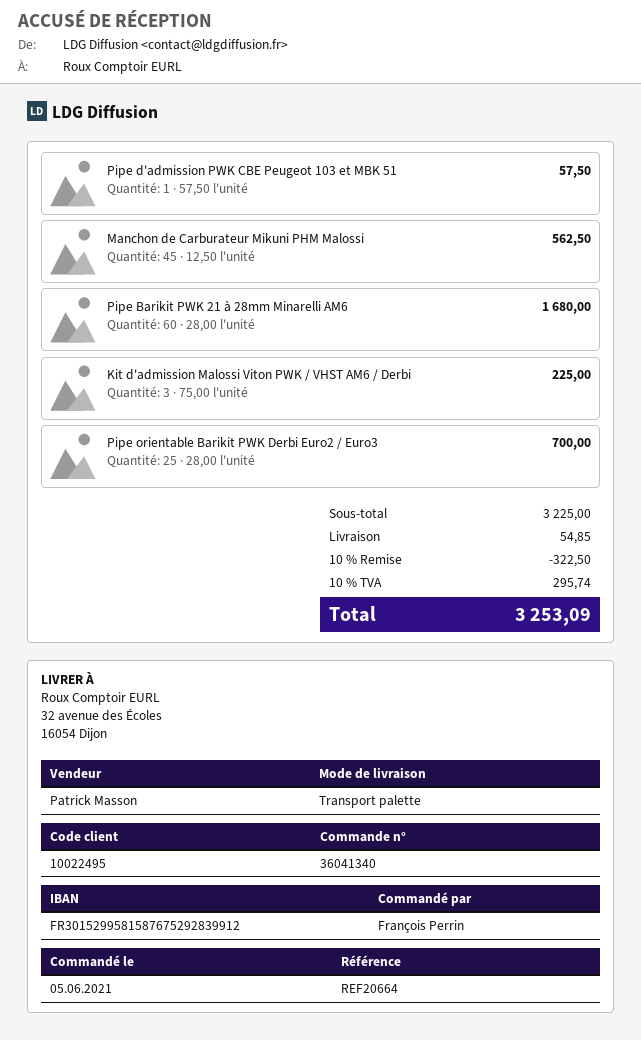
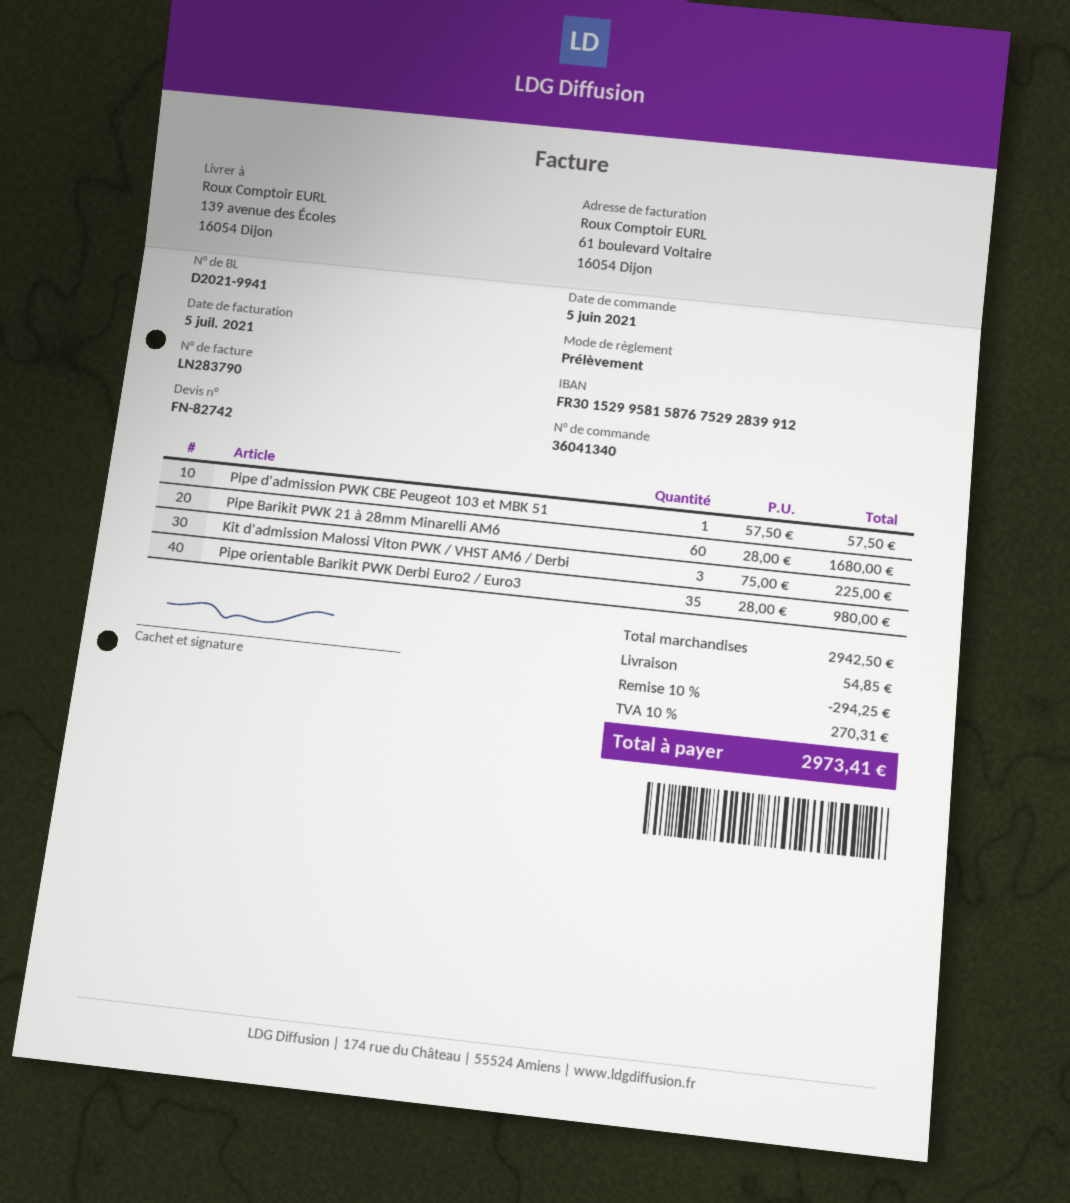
ship to: 32 avenue des Écoles, 16054 Dijon -> 139 avenue des Écoles, 16054 Dijon
Manchon de Carburateur Mikuni PHM Malossi: 45 x 12.50 = 562.50 -> none
Pipe orientable Barikit PWK Derbi Euro2 / Euro3: 25 x 28.00 = 700.00 -> 35 x 28.00 = 980.00
subtotal: 3225.00 -> 2942.50
discount: 10% = 322.50 -> 10% = 294.25
tax: 10% = 295.74 -> 10% = 270.31
total: 3253.09 -> 2973.41

